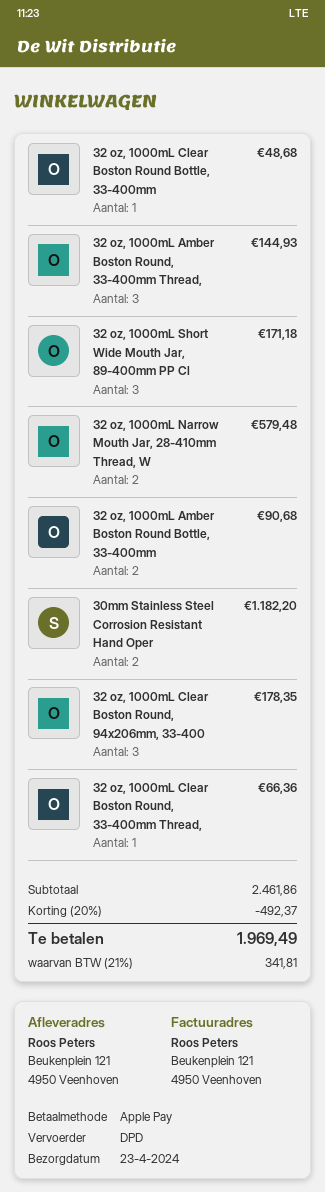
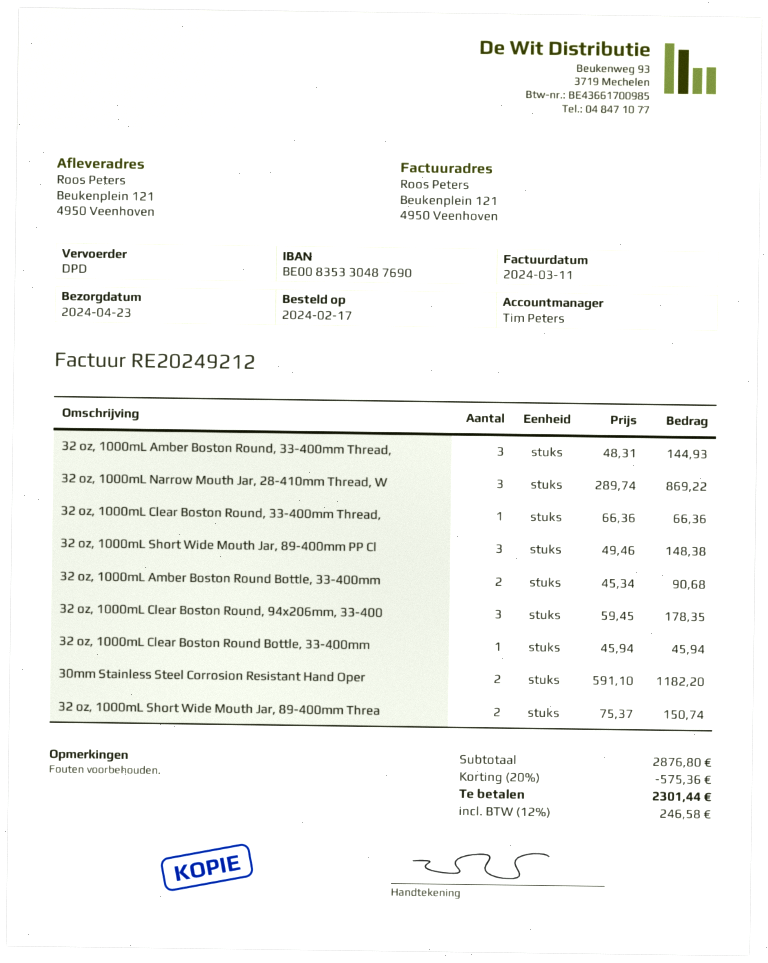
32 oz, 1000mL Clear Boston Round Bottle, 33-400mm: 1 for 48.68 -> 1 for 45.94
32 oz, 1000mL Short Wide Mouth Jar, 89-400mm PP Cl: 3 for 171.18 -> 3 for 148.38
32 oz, 1000mL Narrow Mouth Jar, 28-410mm Thread, W: 2 for 579.48 -> 3 for 869.22
32 oz, 1000mL Short Wide Mouth Jar, 89-400mm Threa: none -> 2 for 150.74
subtotal: 2461.86 -> 2876.80
discount: 20% = 492.37 -> 20% = 575.36
tax: 21% = 341.81 -> 12% = 246.58
total: 1969.49 -> 2301.44

